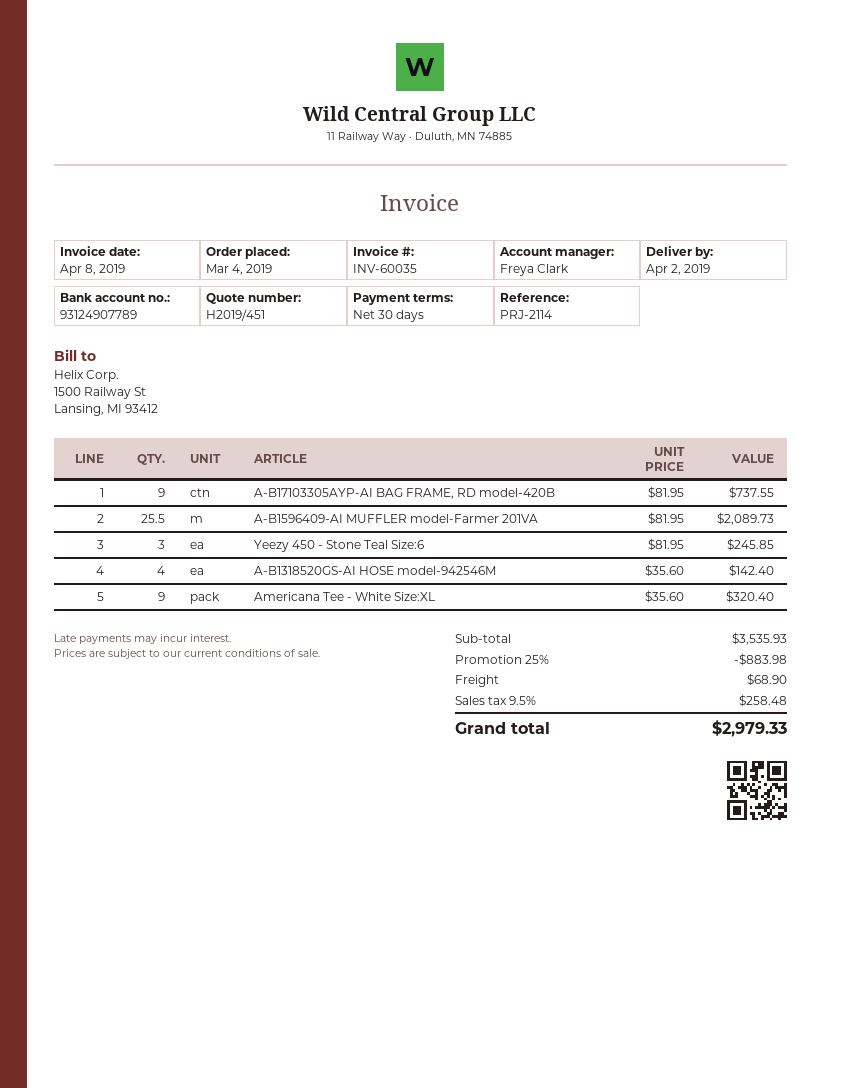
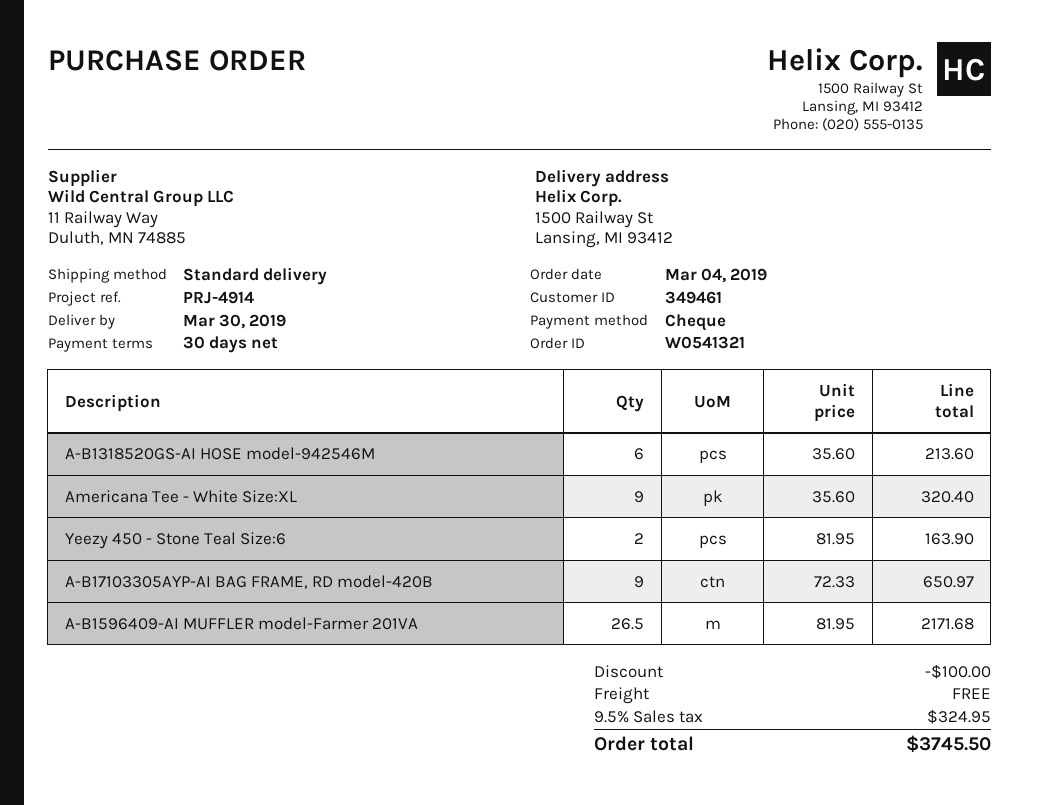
delivery date: 2019-04-02 -> 2019-03-30
reference: PRJ-2114 -> PRJ-4914
A-B17103305AYP-AI BAG FRAME, RD model-420B: 9 x 81.95 = 737.55 -> 9 x 72.33 = 650.97
A-B1596409-AI MUFFLER model-Farmer 201VA: 25.5 x 81.95 = 2089.73 -> 26.5 x 81.95 = 2171.68
Yeezy 450 - Stone Teal Size:6: 3 x 81.95 = 245.85 -> 2 x 81.95 = 163.90
A-B1318520GS-AI HOSE model-942546M: 4 x 35.60 = 142.40 -> 6 x 35.60 = 213.60
discount: 883.98 -> 100.00
shipping: 68.90 -> 0.00
tax: 9.5% = 258.48 -> 9.5% = 324.95
total: 2979.33 -> 3745.50

